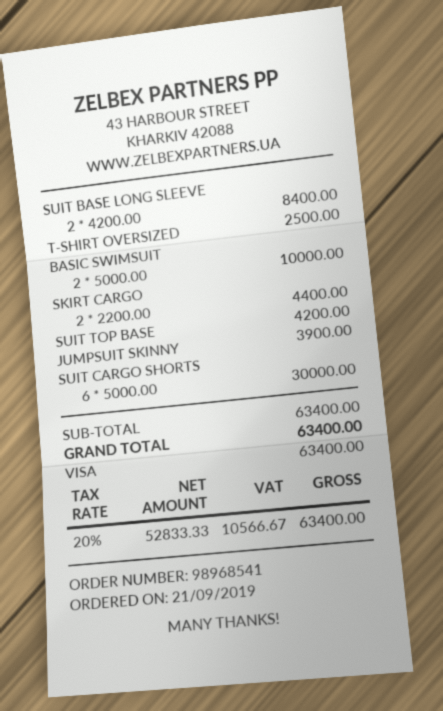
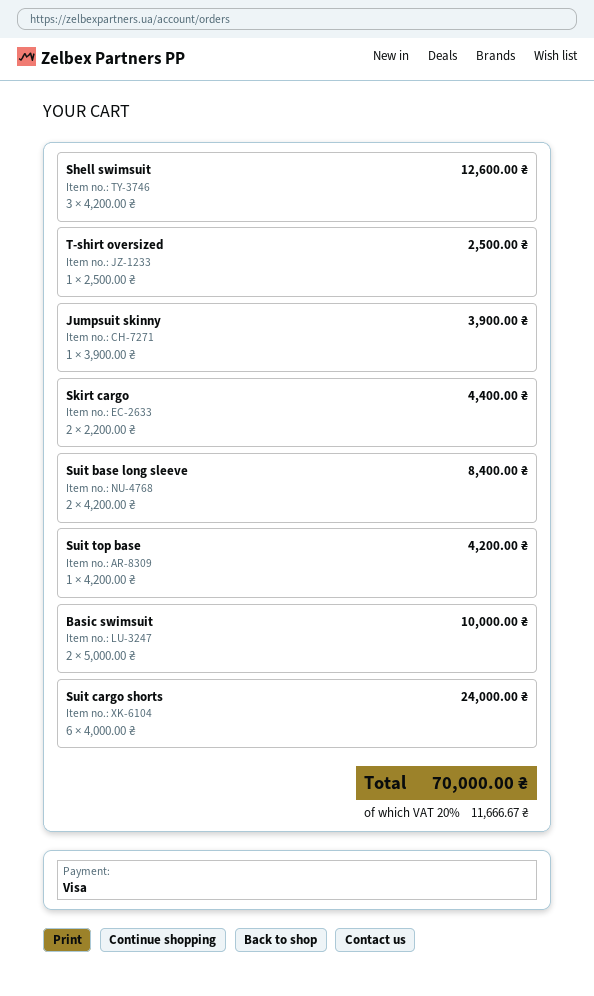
SUIT CARGO SHORTS: 6 x 5000.00 = 30000.00 -> 6 x 4000.00 = 24000.00
Shell swimsuit: none -> 3 x 4200.00 = 12600.00
tax: 20% = 10566.67 -> 20% = 11666.67
total: 63400.00 -> 70000.00

